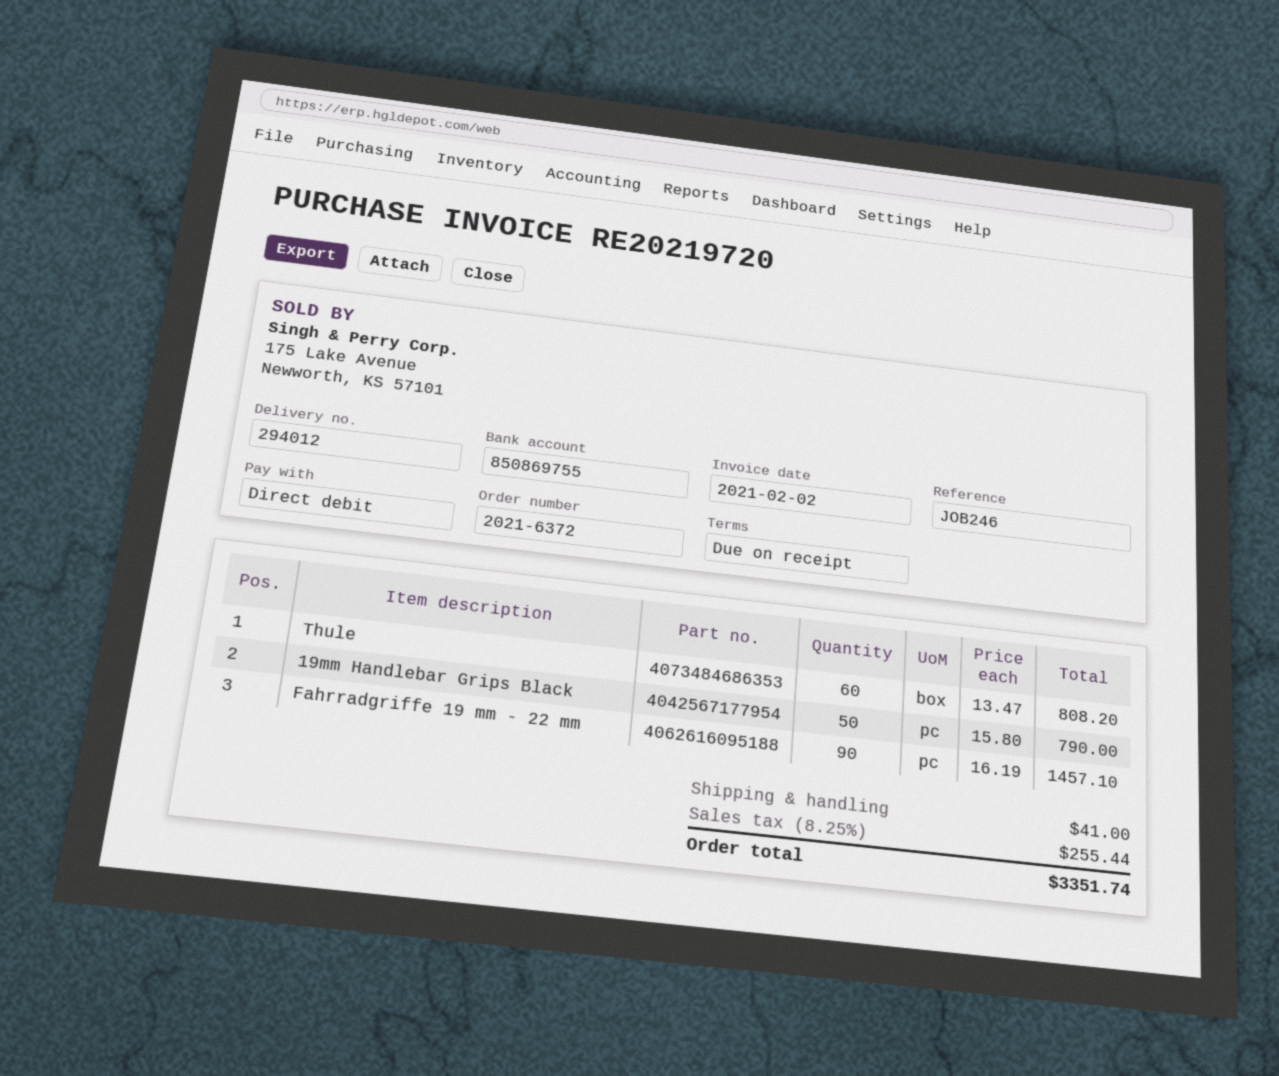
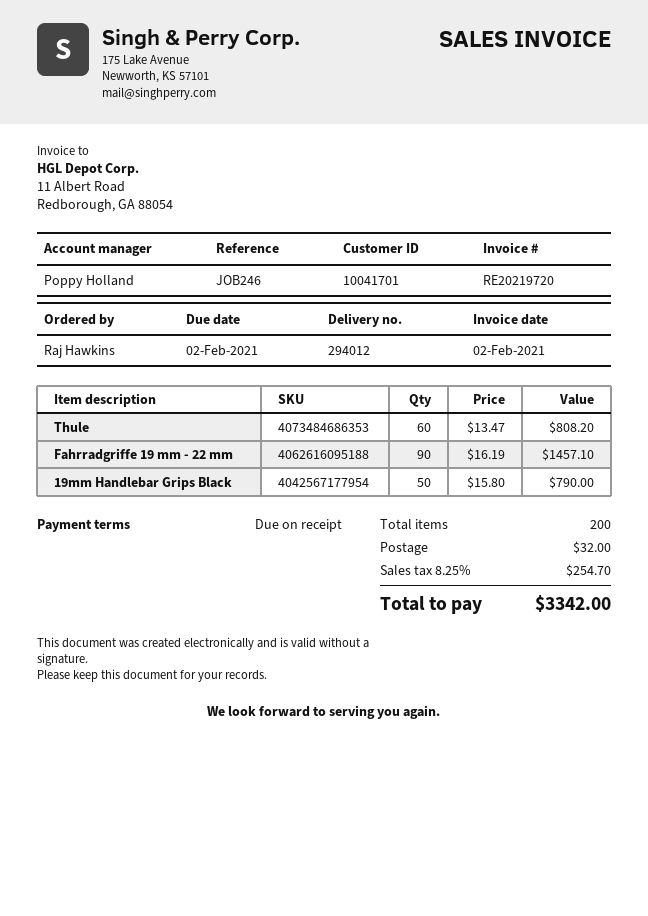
shipping: 41.00 -> 32.00
tax: 8.25% = 255.44 -> 8.25% = 254.70
total: 3351.74 -> 3342.00

